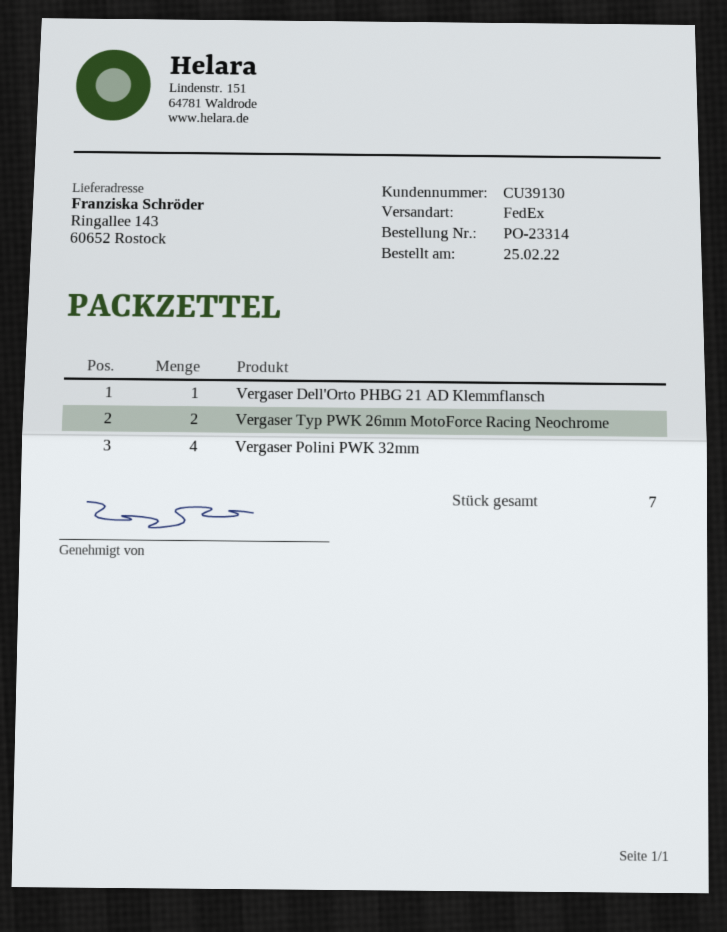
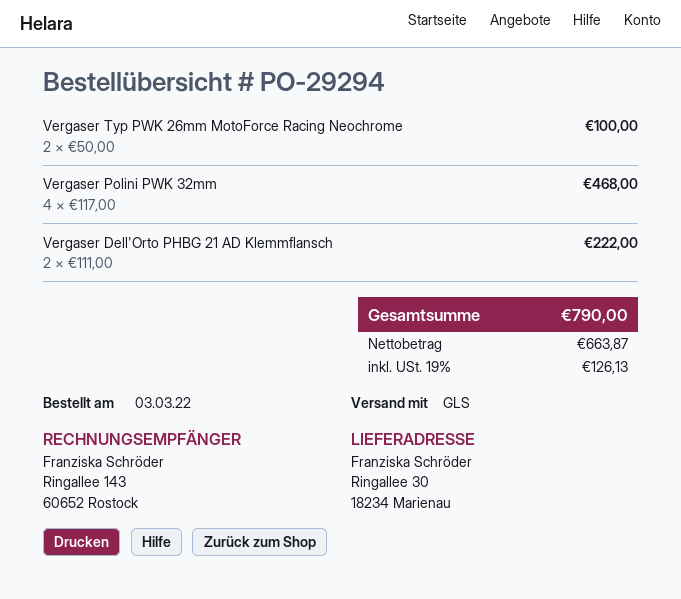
order number: PO-23314 -> PO-29294
order date: 2022-02-25 -> 2022-03-03
shipping method: FedEx -> GLS
ship to: Ringallee 143, 60652 Rostock -> Ringallee 30, 18234 Marienau
Vergaser Dell'Orto PHBG 21 AD Klemmflansch: 1 -> 2

